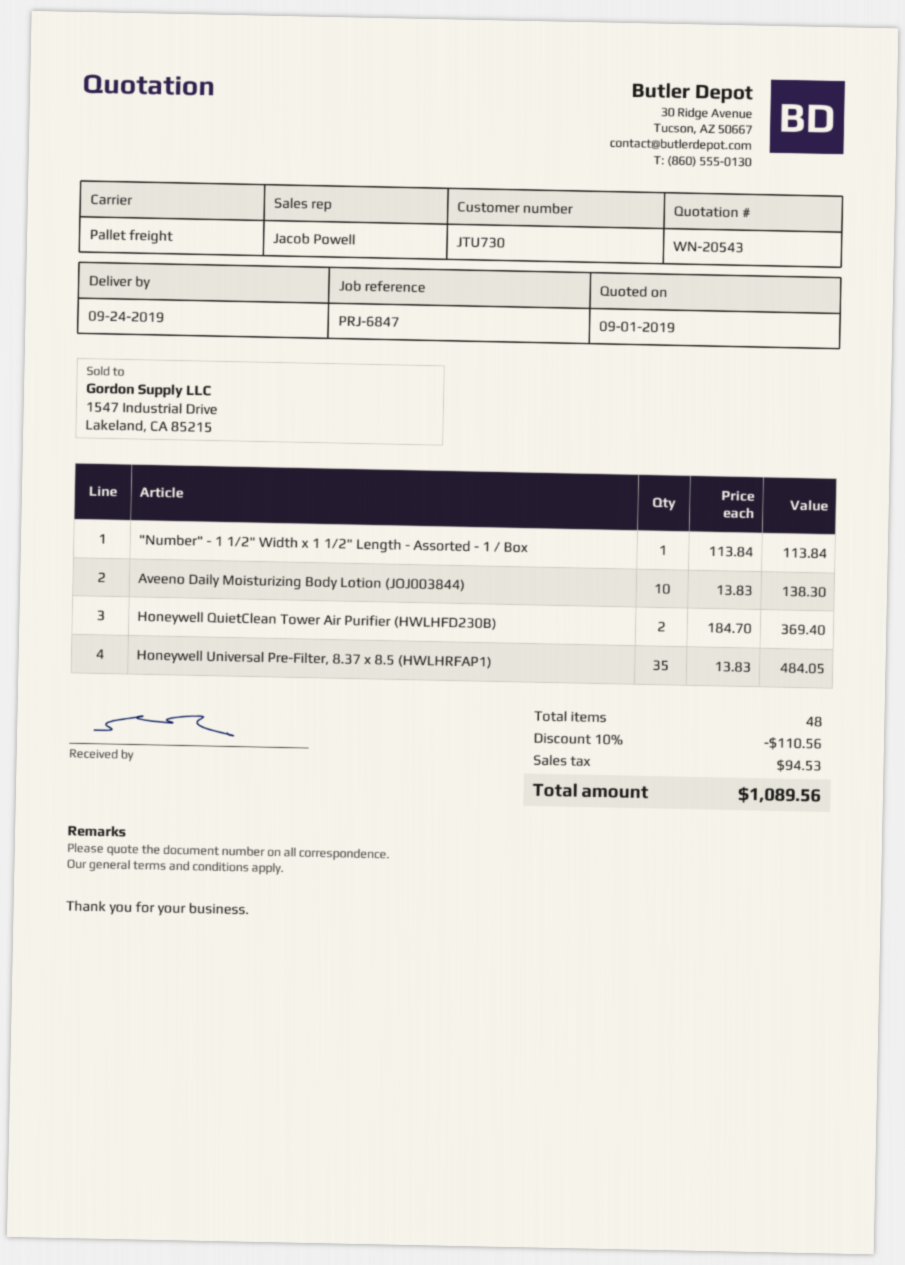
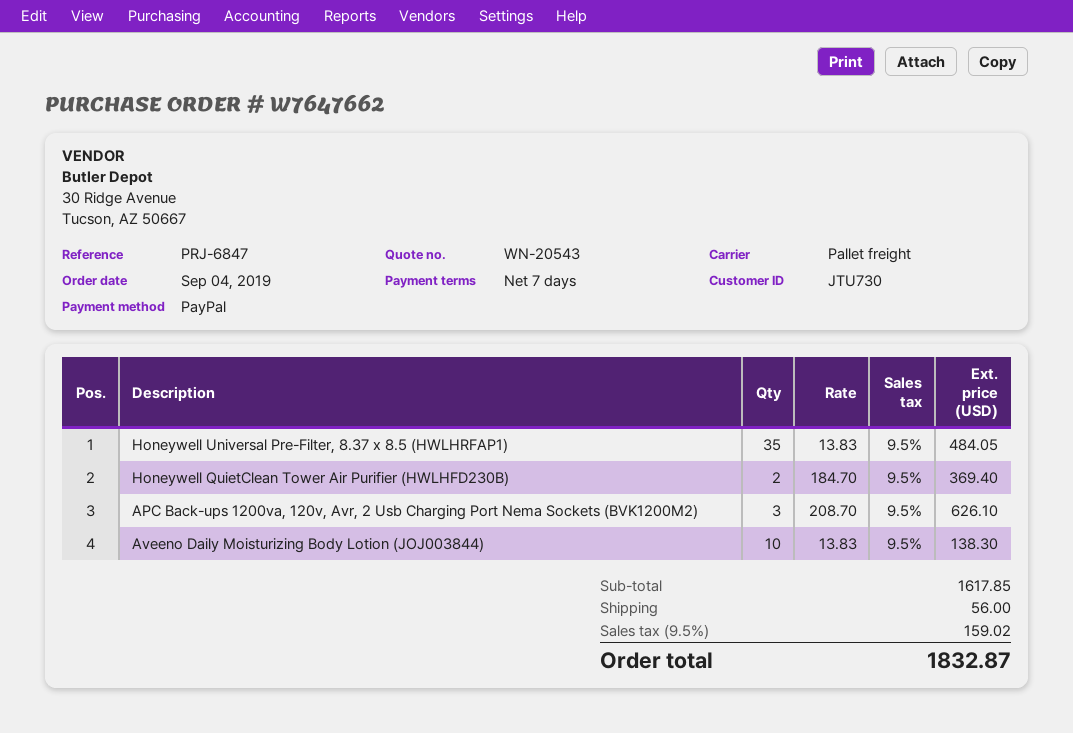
"Number" - 1 1/2" Width x 1 1/2" Length - Assorted - 1 / Box: 1 x 113.84 = 113.84 -> none
APC Back-ups 1200va, 120v, Avr, 2 Usb Charging Port Nema Sockets (BVK1200M2): none -> 3 x 208.70 = 626.10
discount: 10% = 110.56 -> none
shipping: none -> 56.00
tax: 94.53 -> 159.02
total: 1089.56 -> 1832.87

